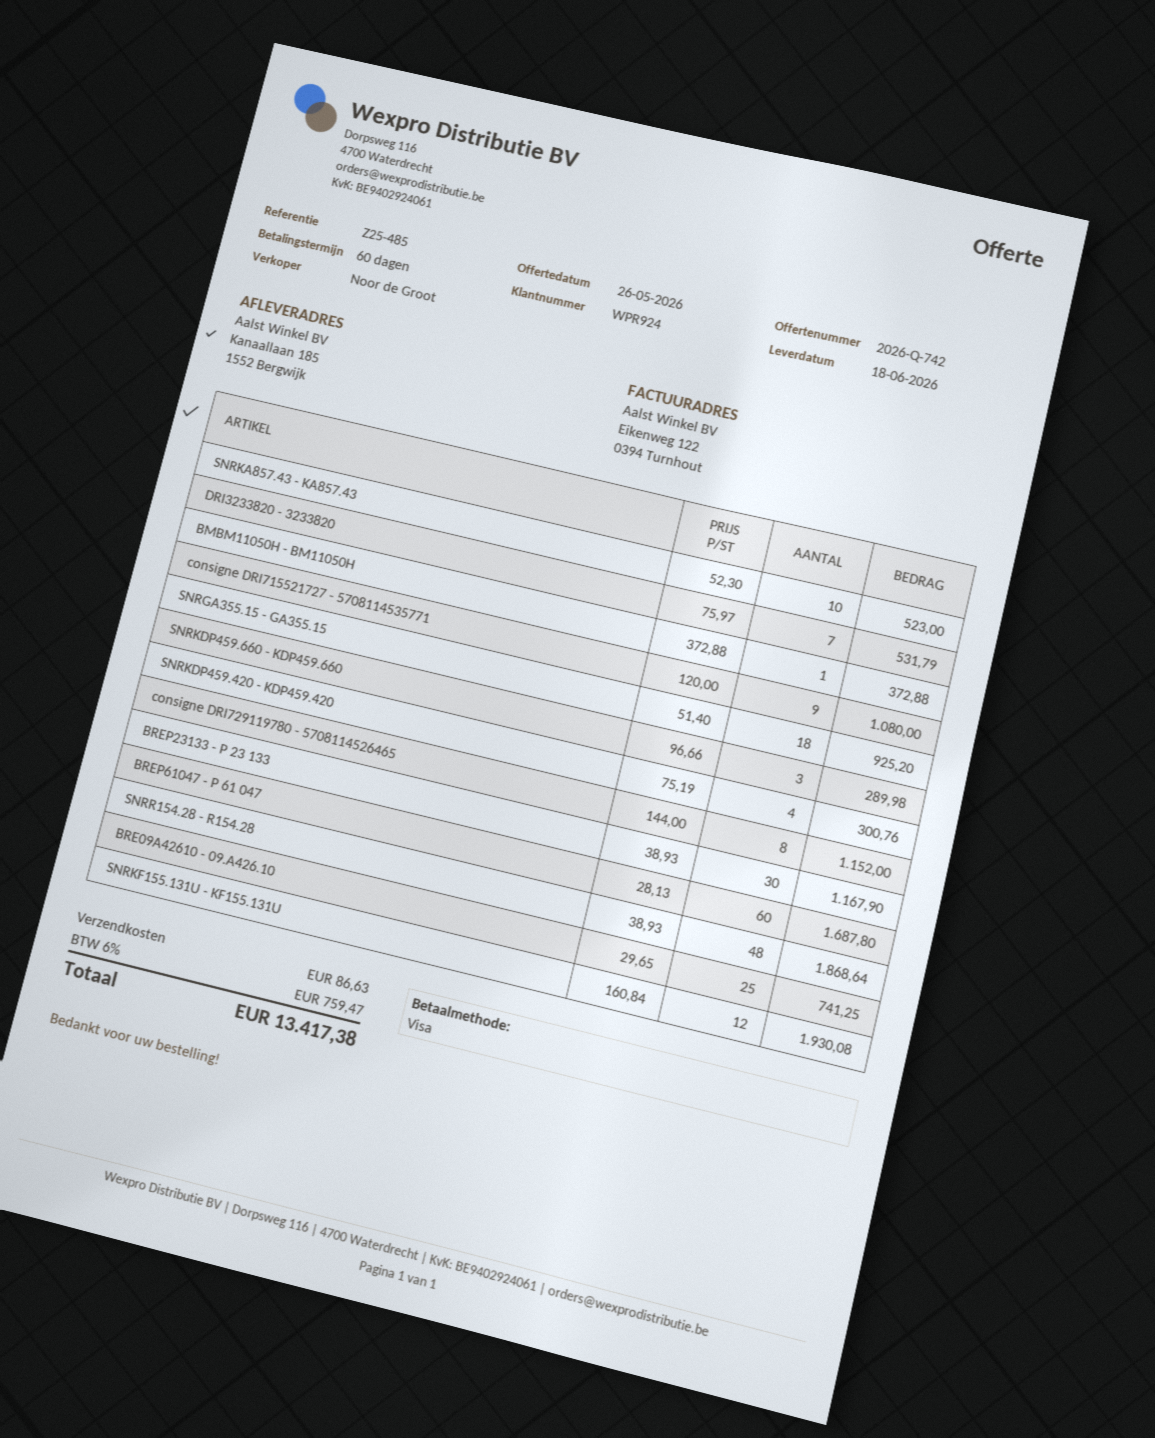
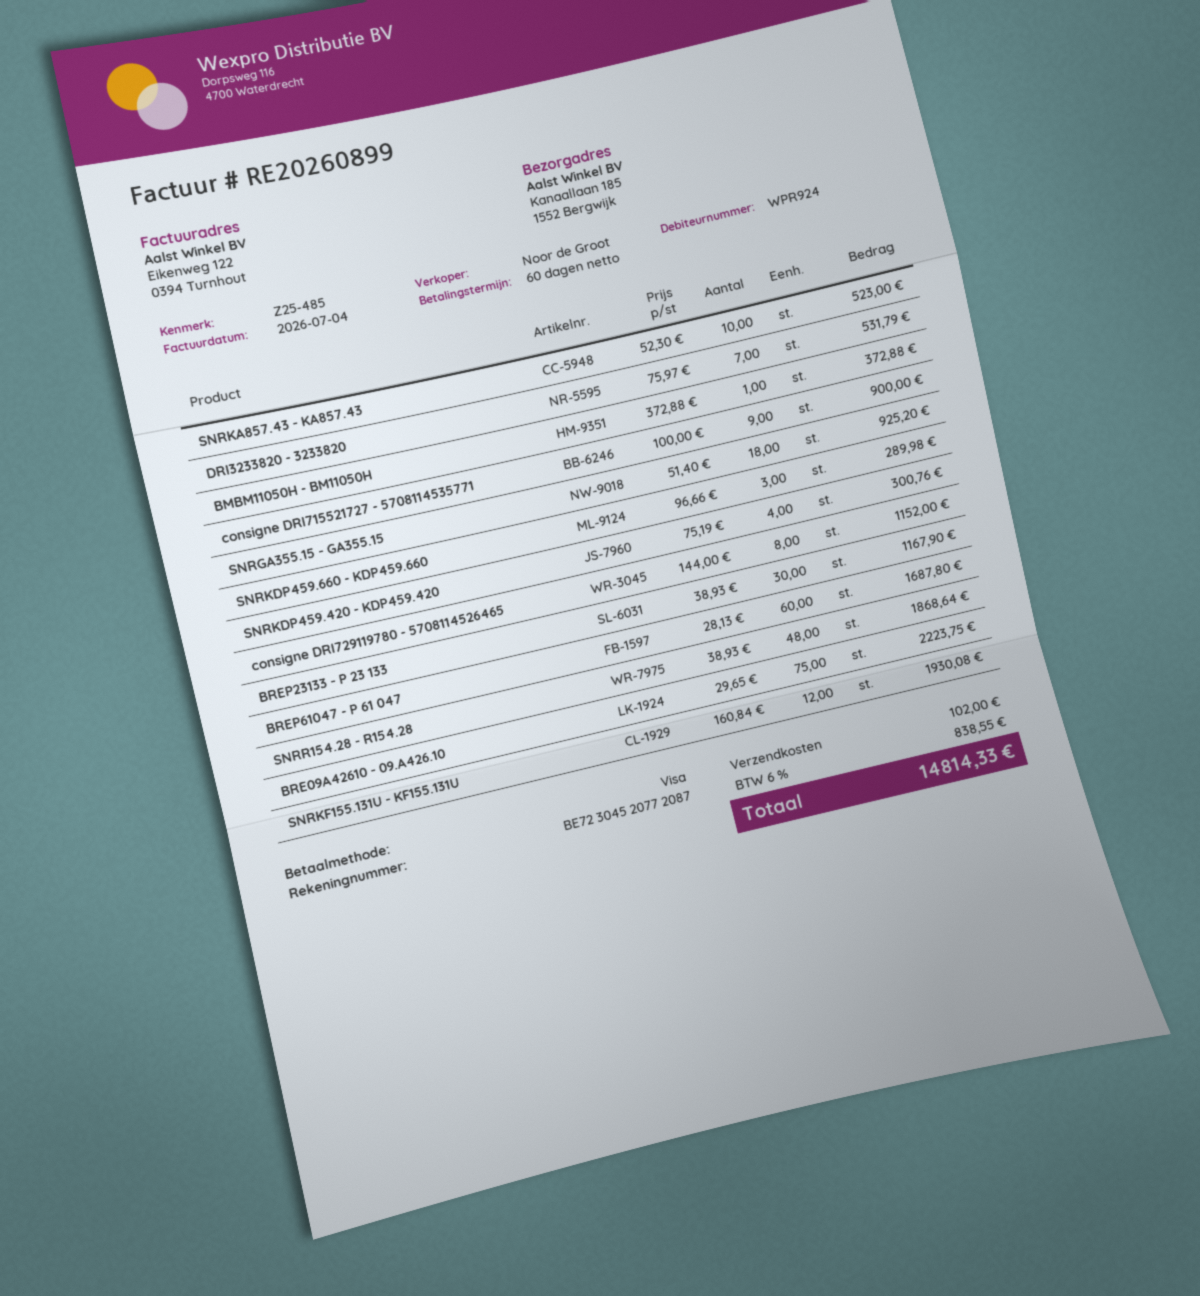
consigne DRI715521727 - 5708114535771: 9 x 120.00 = 1080.00 -> 9 x 100.00 = 900.00
BRE09A42610 - 09.A426.10: 25 x 29.65 = 741.25 -> 75 x 29.65 = 2223.75
shipping: 86.63 -> 102.00
tax: 6% = 759.47 -> 6% = 838.55
total: 13417.38 -> 14814.33

